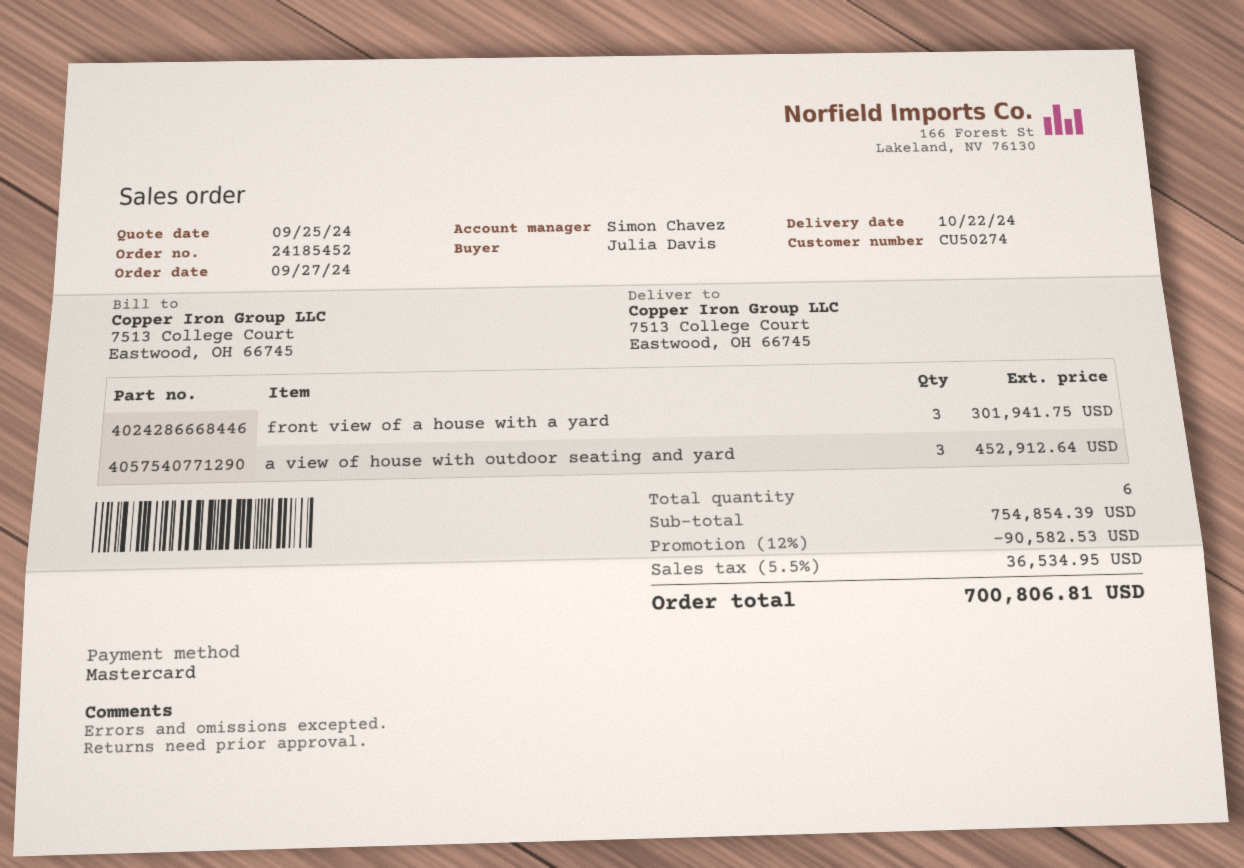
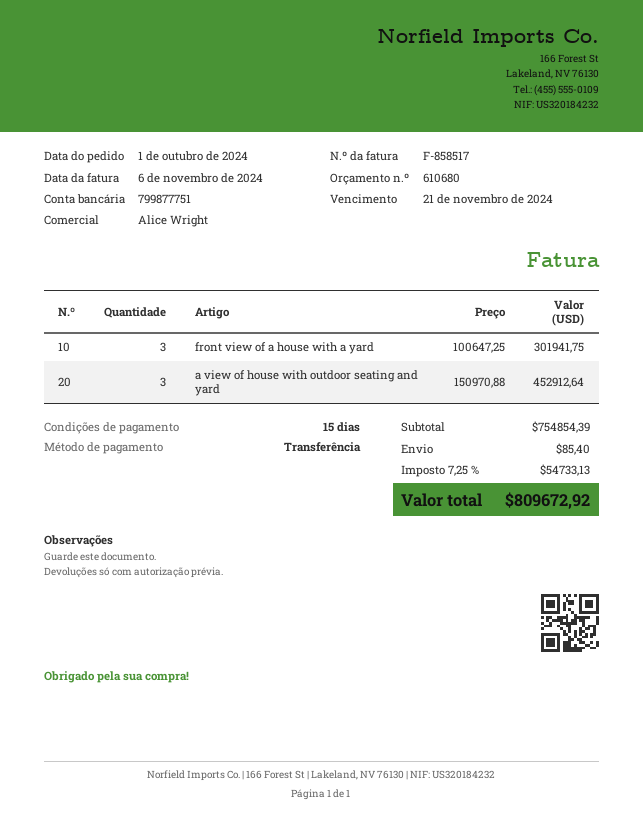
order date: 2024-09-27 -> 2024-10-01
sales rep: Simon Chavez -> Alice Wright
payment method: Mastercard -> bank transfer
discount: 12% = 90582.53 -> none
shipping: none -> 85.40
tax: 5.5% = 36534.95 -> 7.25% = 54733.13
total: 700806.81 -> 809672.92

